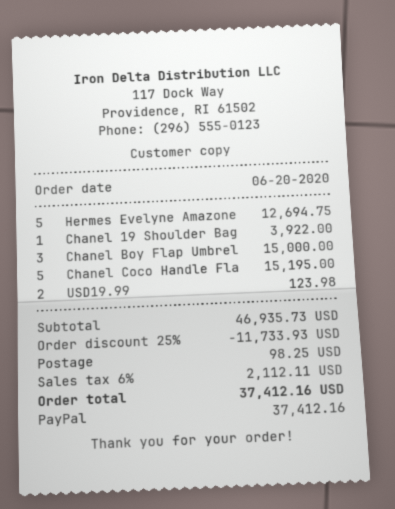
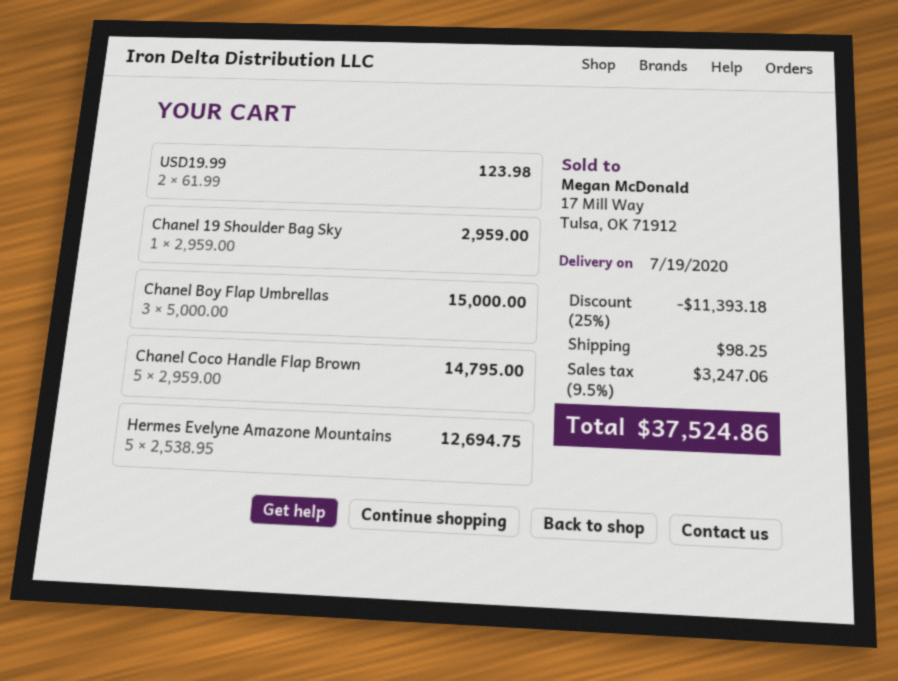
Chanel 19 Shoulder Bag: 1 for 3922.00 -> 1 for 2959.00
Chanel Coco Handle Fla: 5 for 15195.00 -> 5 for 14795.00
discount: 25% = 11733.93 -> 25% = 11393.18
tax: 6% = 2112.11 -> 9.5% = 3247.06
total: 37412.16 -> 37524.86

